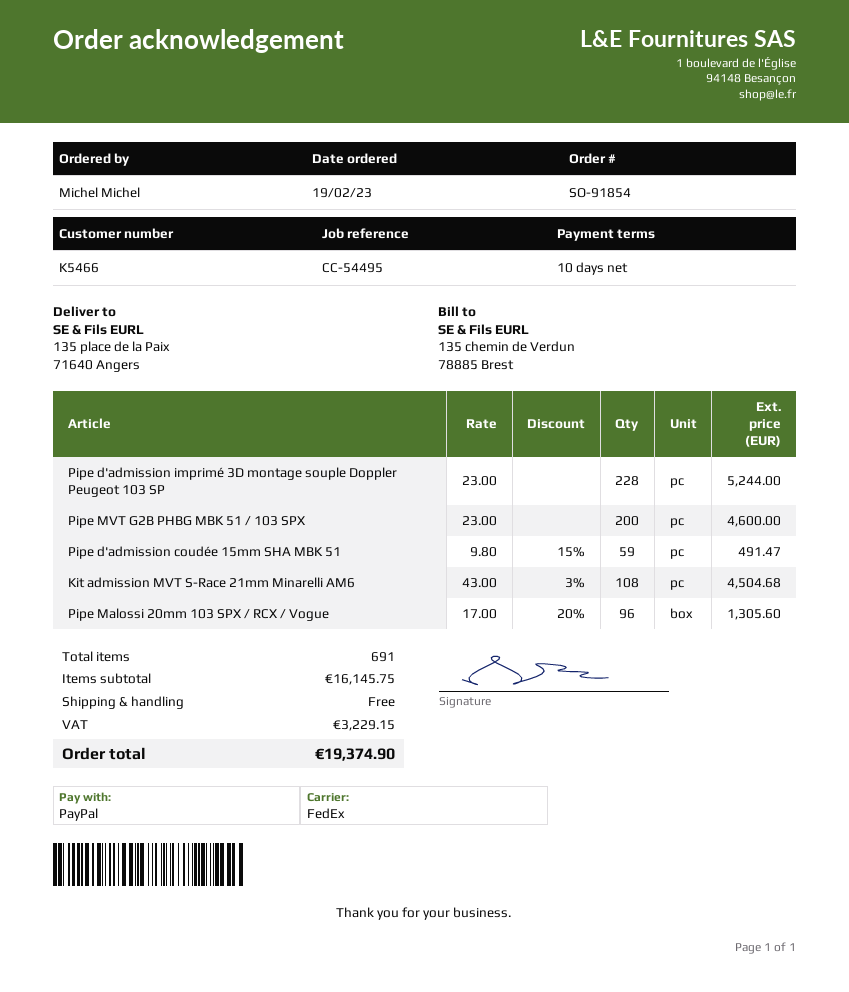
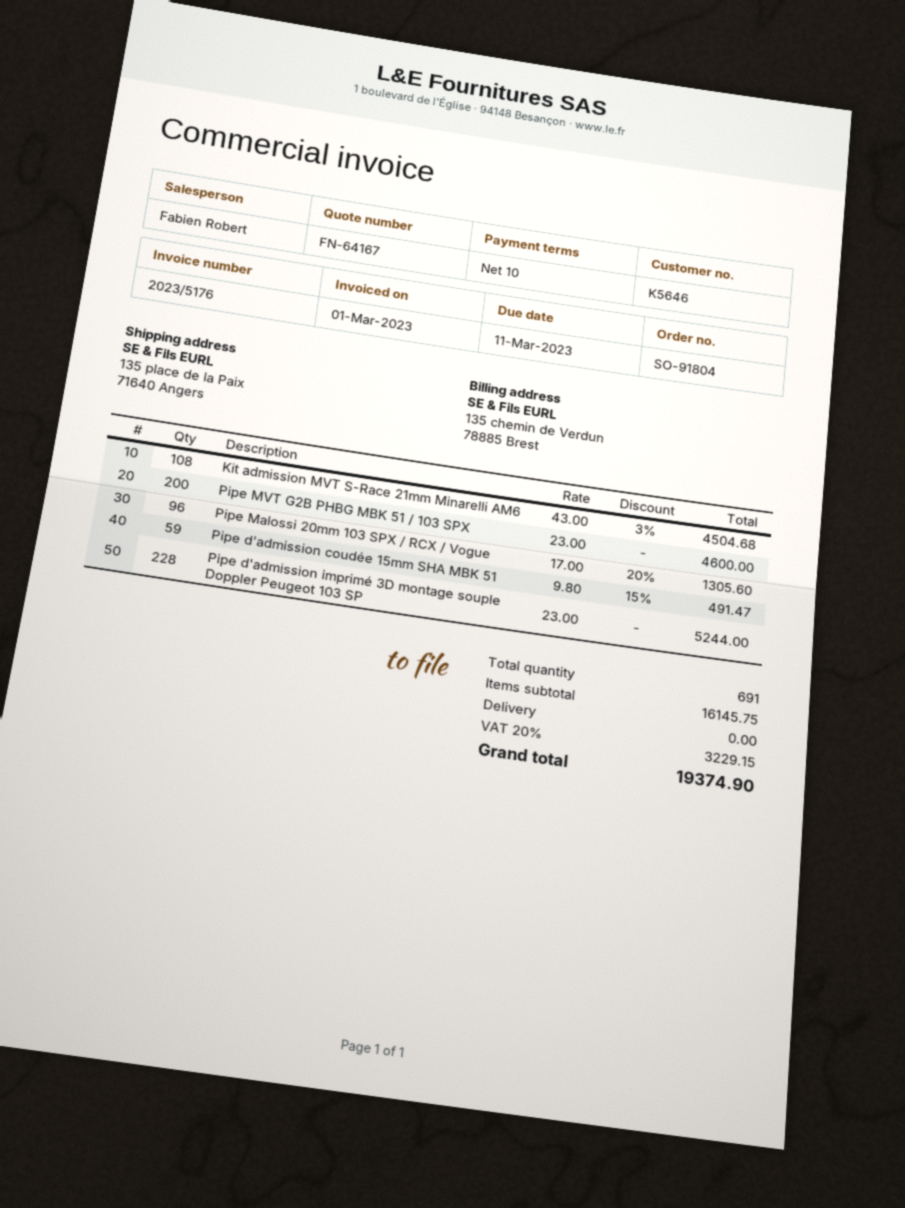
order number: SO-91854 -> SO-91804
customer number: K5466 -> K5646

